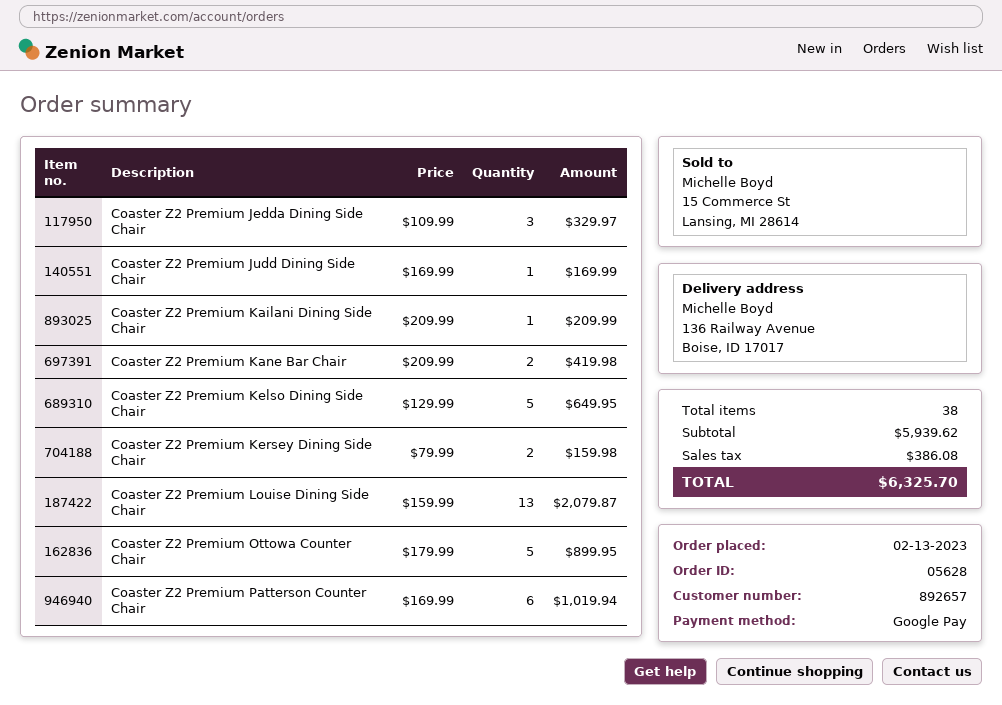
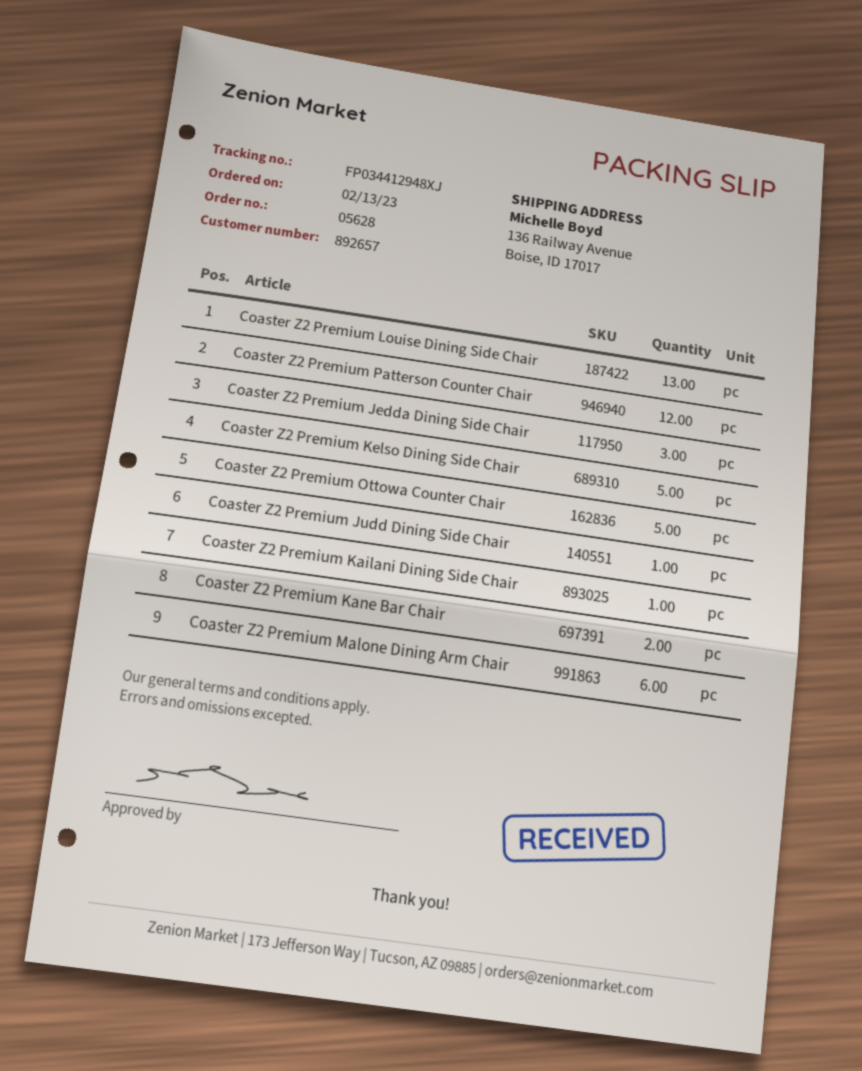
Coaster Z2 Premium Kersey Dining Side Chair: 2 -> none
Coaster Z2 Premium Patterson Counter Chair: 6 -> 12
Coaster Z2 Premium Malone Dining Arm Chair: none -> 6

